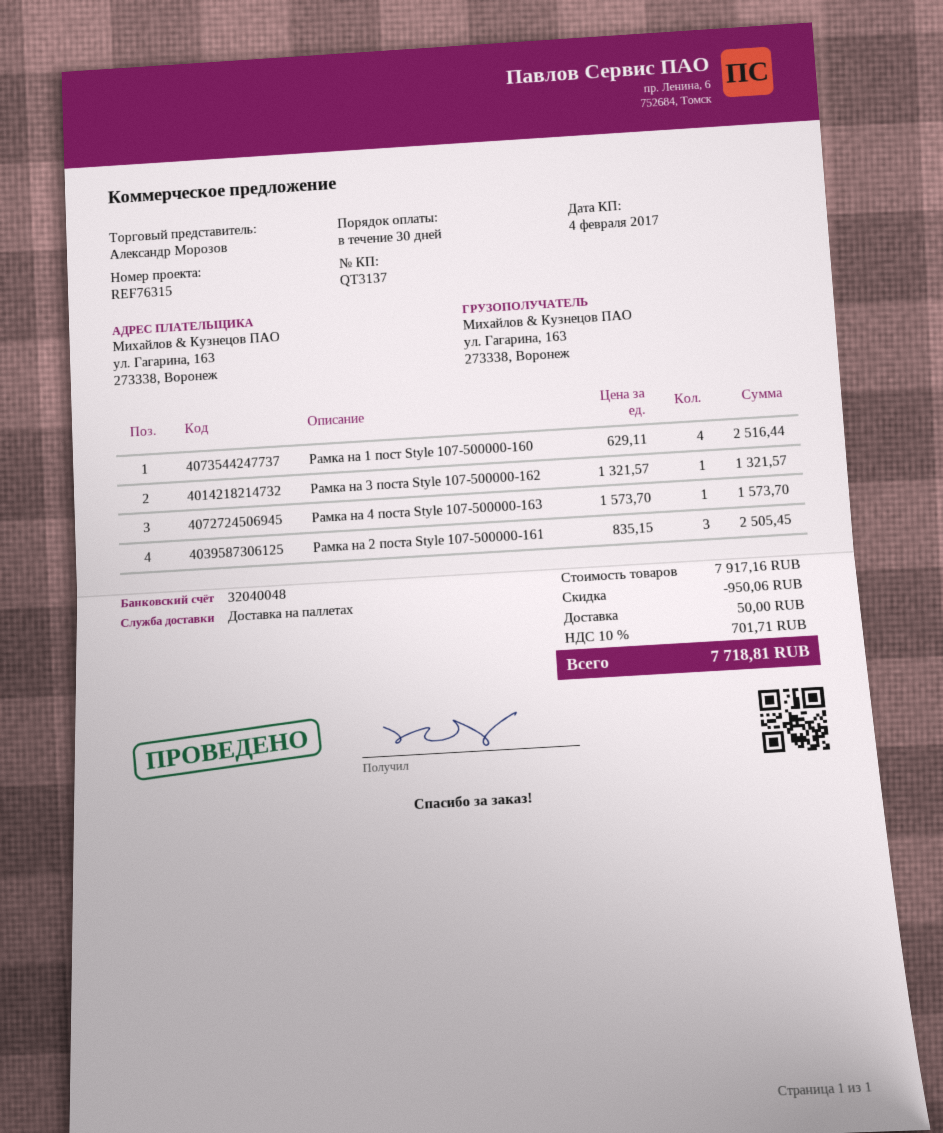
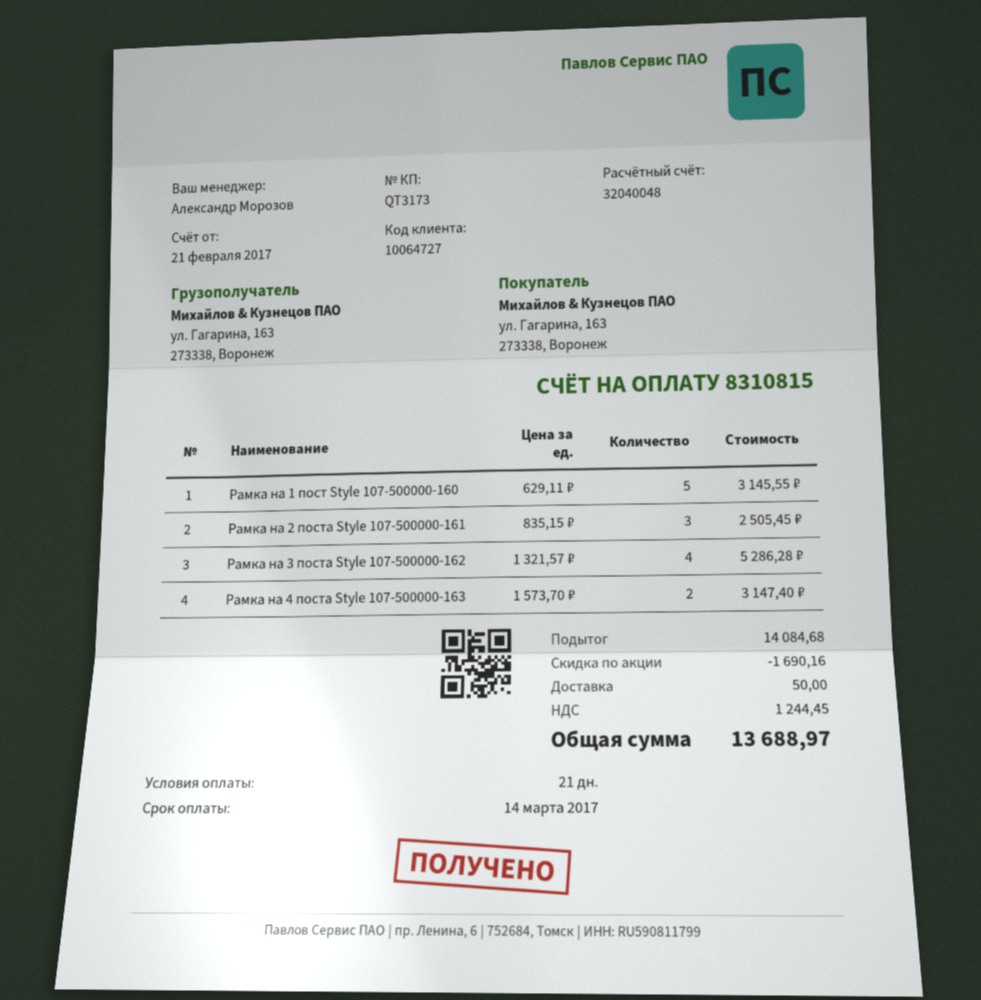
quote number: QT3137 -> QT3173
payment terms: 30 days -> 21 days
Рамка на 1 пост Style 107-500000-160: 4 x 629.11 = 2516.44 -> 5 x 629.11 = 3145.55
Рамка на 3 поста Style 107-500000-162: 1 x 1321.57 = 1321.57 -> 4 x 1321.57 = 5286.28
Рамка на 4 поста Style 107-500000-163: 1 x 1573.70 = 1573.70 -> 2 x 1573.70 = 3147.40
subtotal: 7917.16 -> 14084.68
discount: 950.06 -> 1690.16
tax: 701.71 -> 1244.45
total: 7718.81 -> 13688.97

